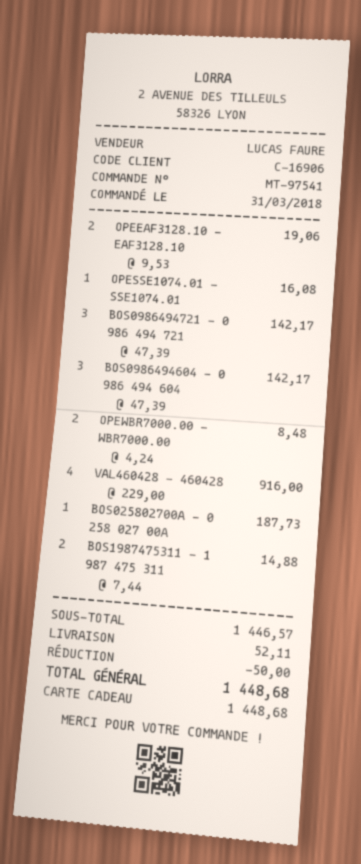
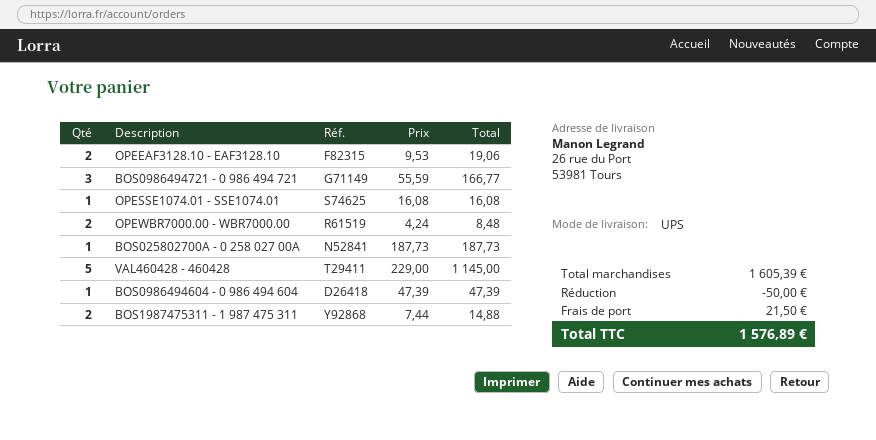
BOS0986494721 - 0 986 494 721: 3 x 47.39 = 142.17 -> 3 x 55.59 = 166.77
BOS0986494604 - 0 986 494 604: 3 x 47.39 = 142.17 -> 1 x 47.39 = 47.39
VAL460428 - 460428: 4 x 229.00 = 916.00 -> 5 x 229.00 = 1145.00
subtotal: 1446.57 -> 1605.39
shipping: 52.11 -> 21.50
total: 1448.68 -> 1576.89

